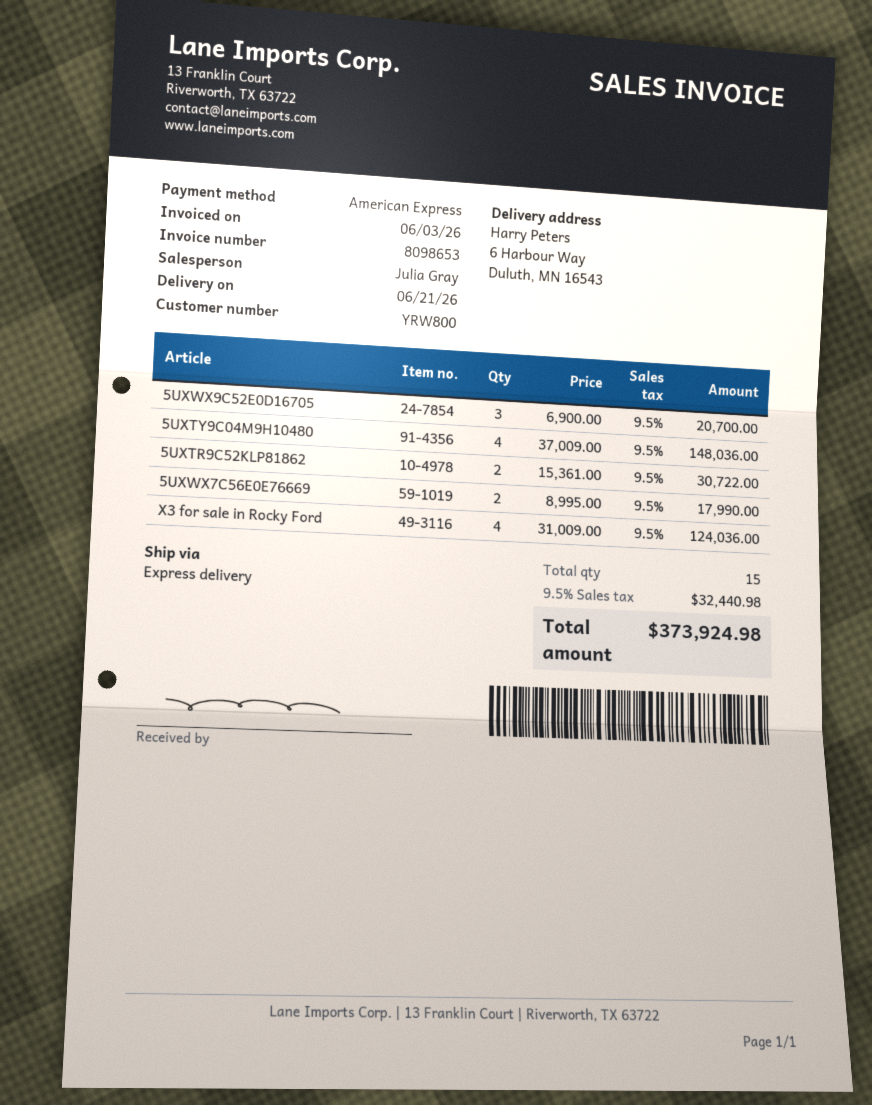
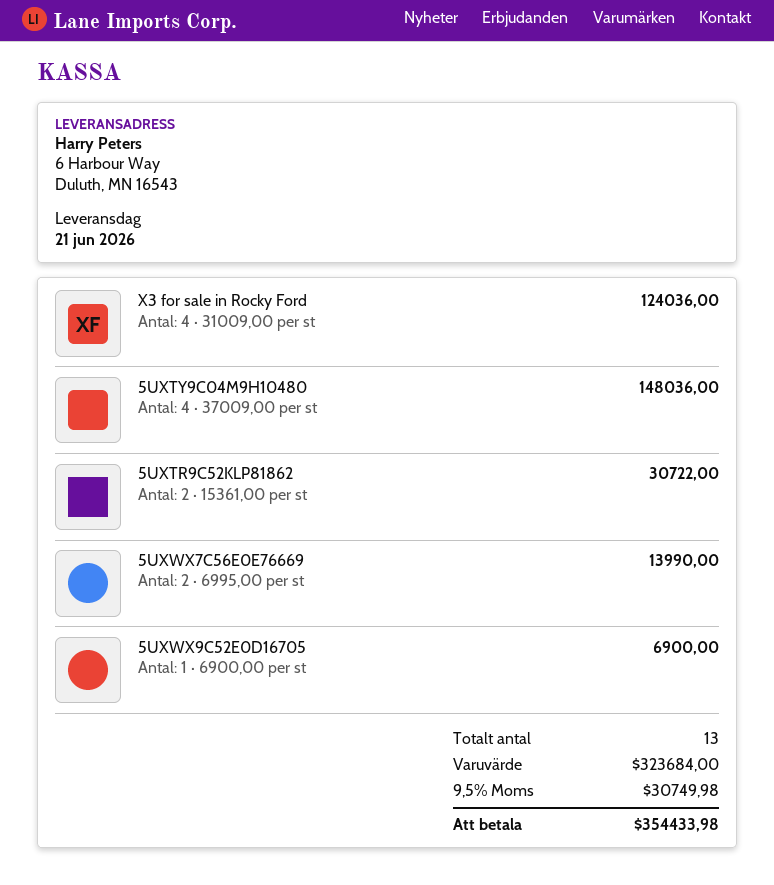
5UXWX9C52E0D16705: 3 x 6900.00 = 20700.00 -> 1 x 6900.00 = 6900.00
5UXWX7C56E0E76669: 2 x 8995.00 = 17990.00 -> 2 x 6995.00 = 13990.00
total quantity: 15 -> 13
tax: 9.5% = 32440.98 -> 9.5% = 30749.98
total: 373924.98 -> 354433.98

